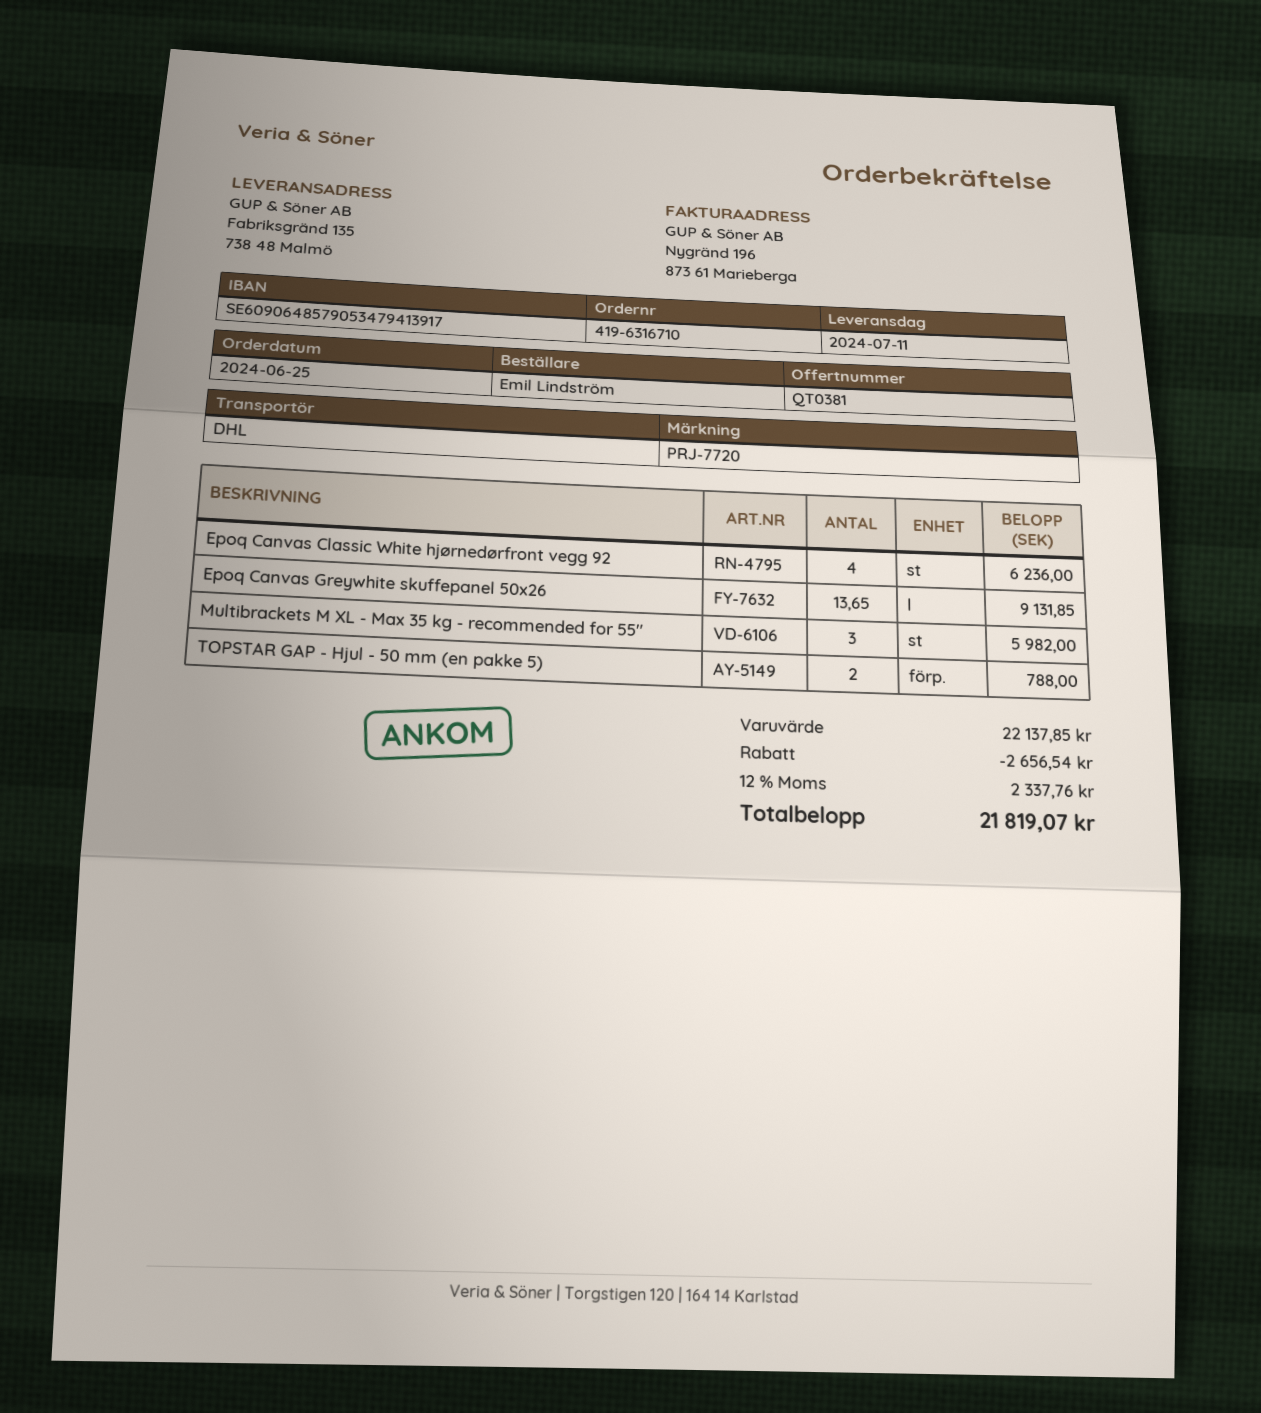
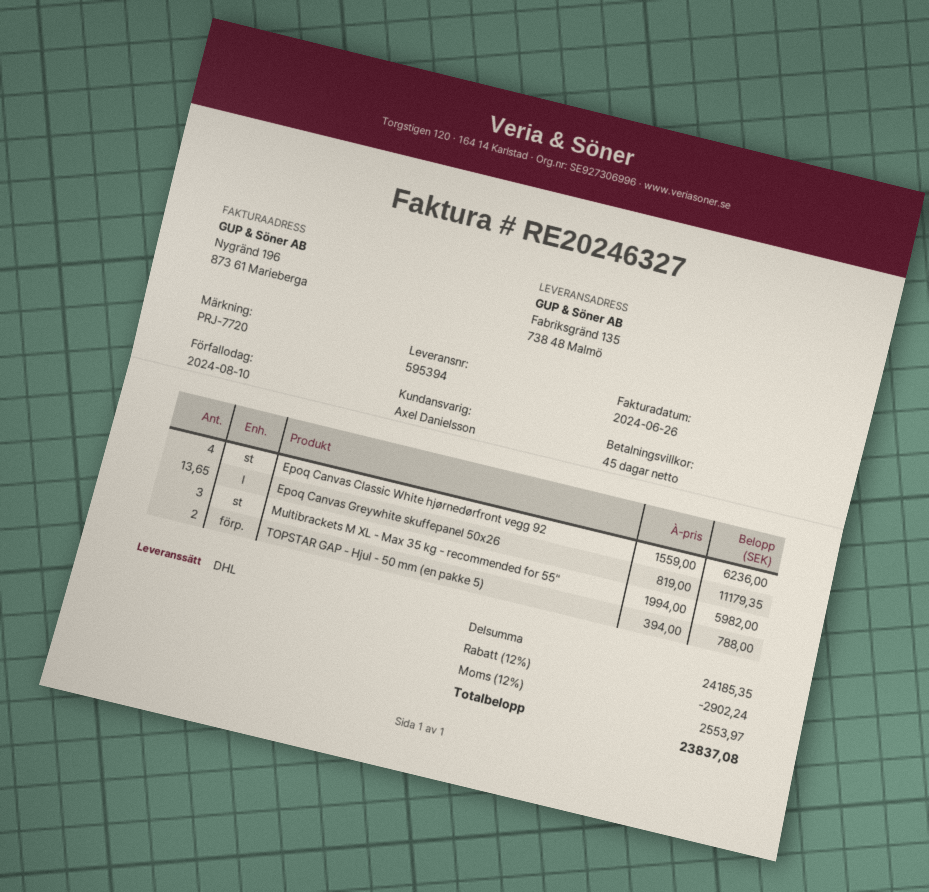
Epoq Canvas Greywhite skuffepanel 50x26: 13.65 for 9131.85 -> 13.65 for 11179.35
subtotal: 22137.85 -> 24185.35
discount: 2656.54 -> 2902.24
tax: 12% = 2337.76 -> 12% = 2553.97
total: 21819.07 -> 23837.08

